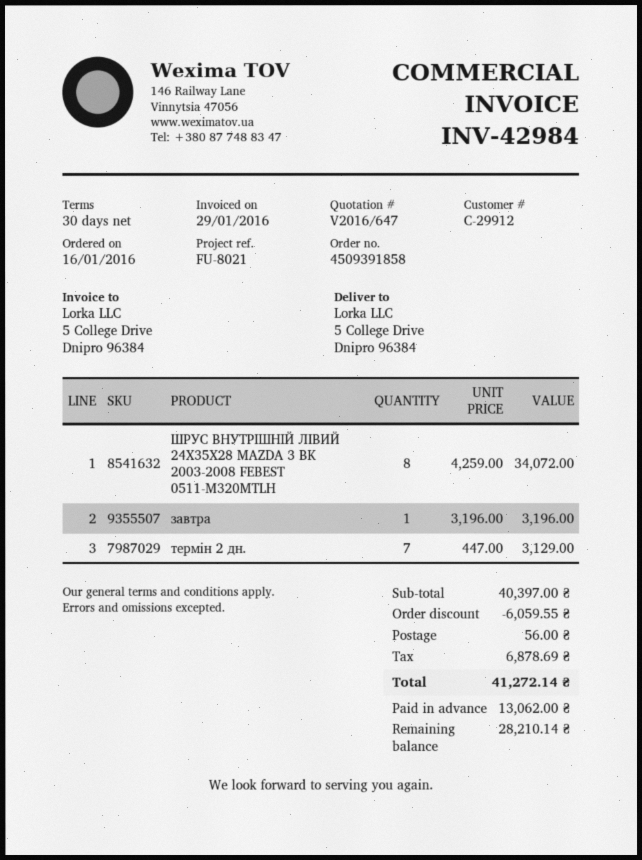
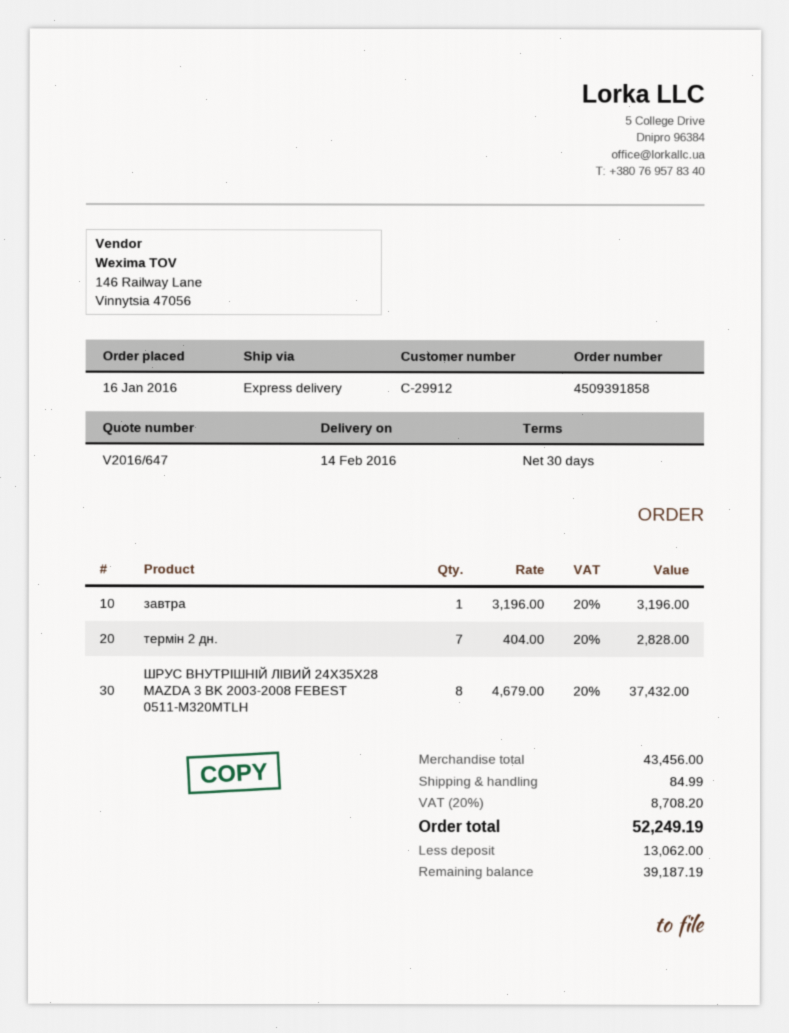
ШРУС ВНУТРІШНІЙ ЛІВИЙ 24X35X28 MAZDA 3 BK 2003-2008 FEBEST 0511-M320MTLH: 8 x 4259.00 = 34072.00 -> 8 x 4679.00 = 37432.00
термін 2 дн.: 7 x 447.00 = 3129.00 -> 7 x 404.00 = 2828.00
subtotal: 40397.00 -> 43456.00
discount: 6059.55 -> none
shipping: 56.00 -> 84.99
tax: 6878.69 -> 8708.20
total: 41272.14 -> 52249.19
balance: 28210.14 -> 39187.19

